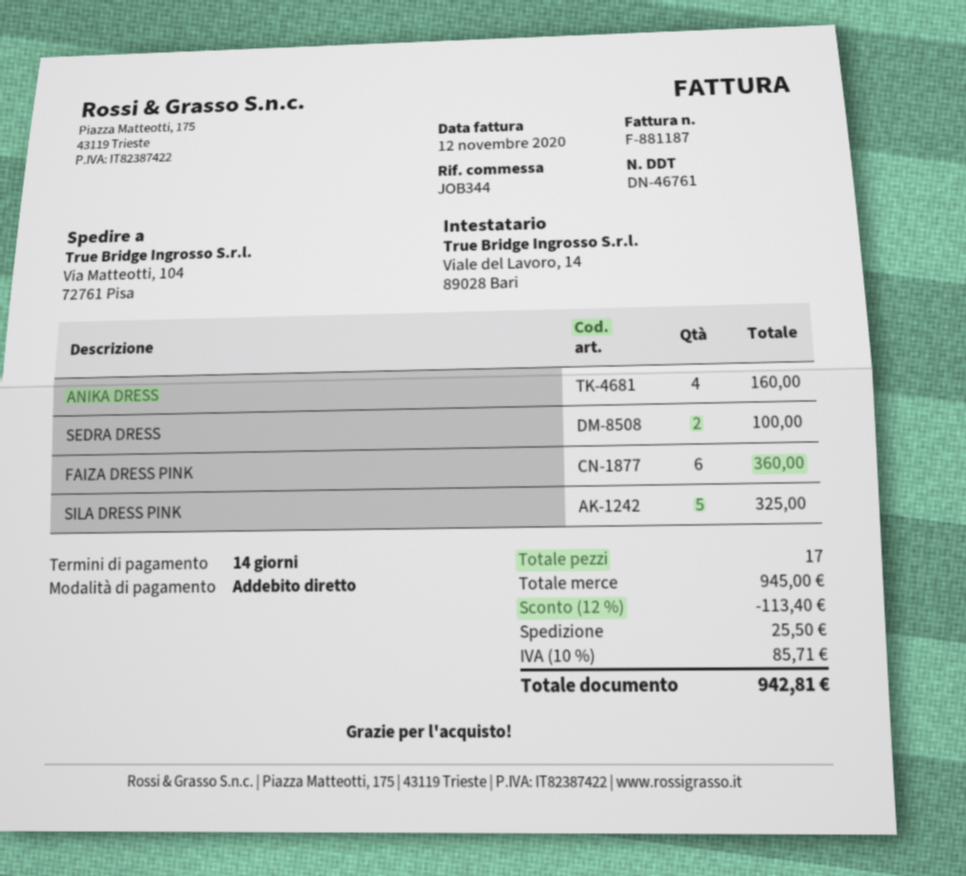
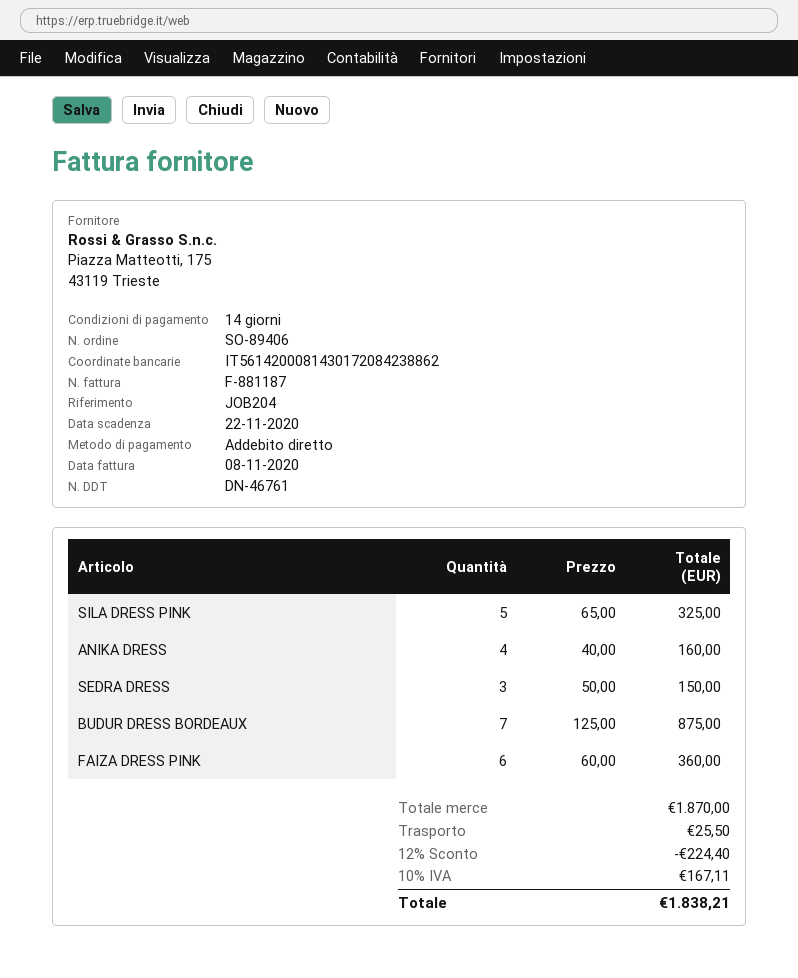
invoice date: 2020-11-12 -> 2020-11-08
reference: JOB344 -> JOB204
SEDRA DRESS: 2 for 100.00 -> 3 for 150.00
BUDUR DRESS BORDEAUX: none -> 7 for 875.00
subtotal: 945.00 -> 1870.00
discount: 12% = 113.40 -> 12% = 224.40
tax: 10% = 85.71 -> 10% = 167.11
total: 942.81 -> 1838.21

